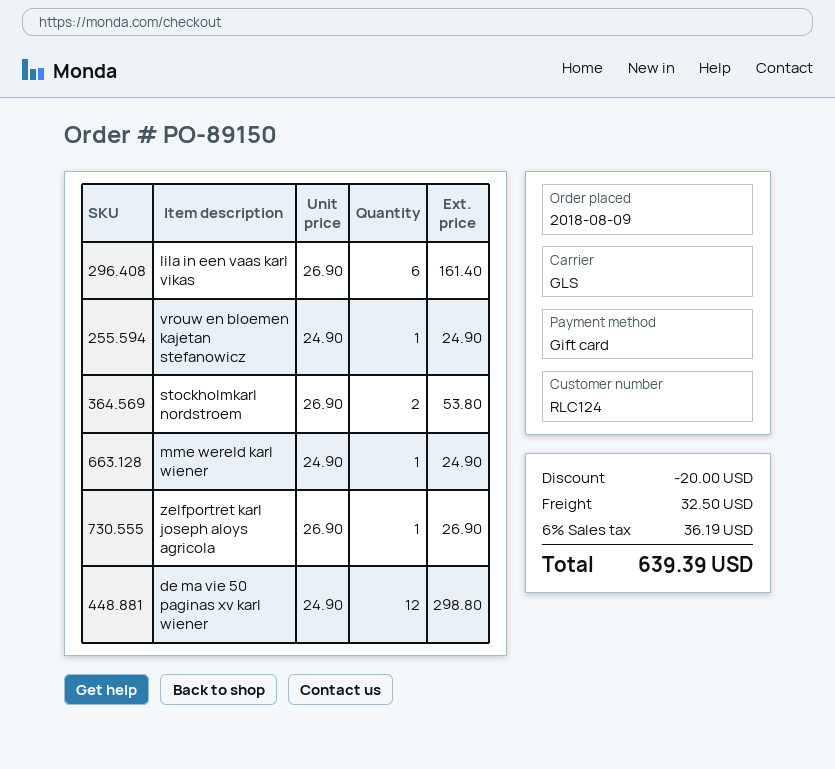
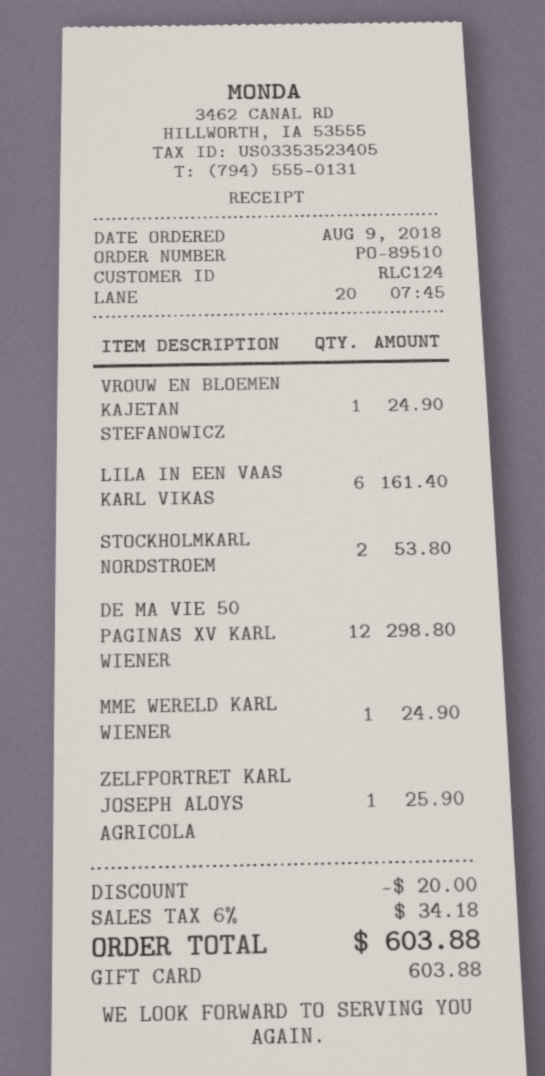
order number: PO-89150 -> PO-89510
zelfportret karl joseph aloys agricola: 1 for 26.90 -> 1 for 25.90
shipping: 32.50 -> none
tax: 6% = 36.19 -> 6% = 34.18
total: 639.39 -> 603.88

